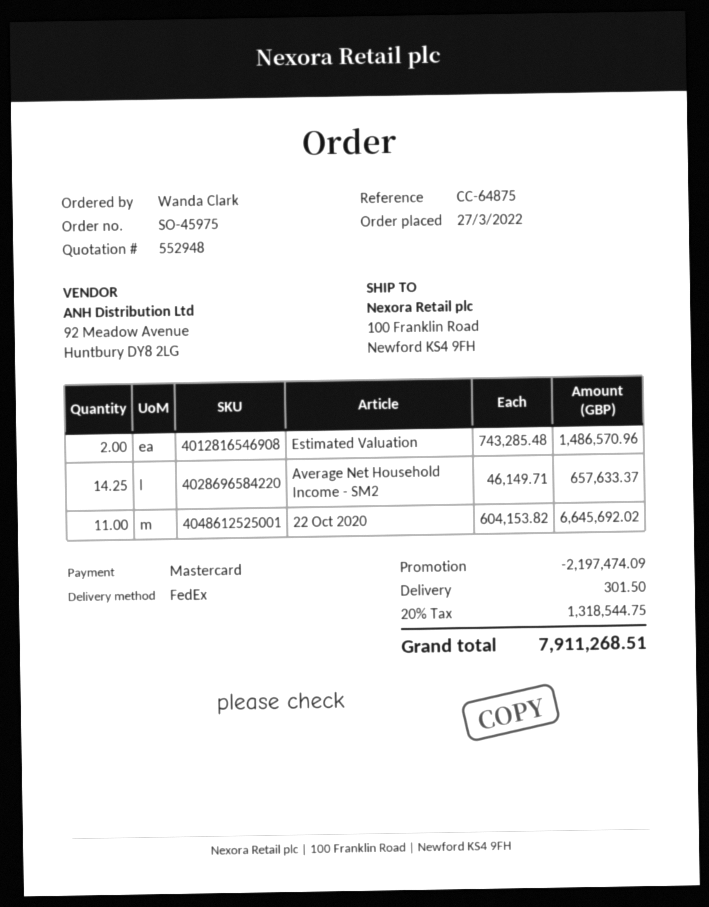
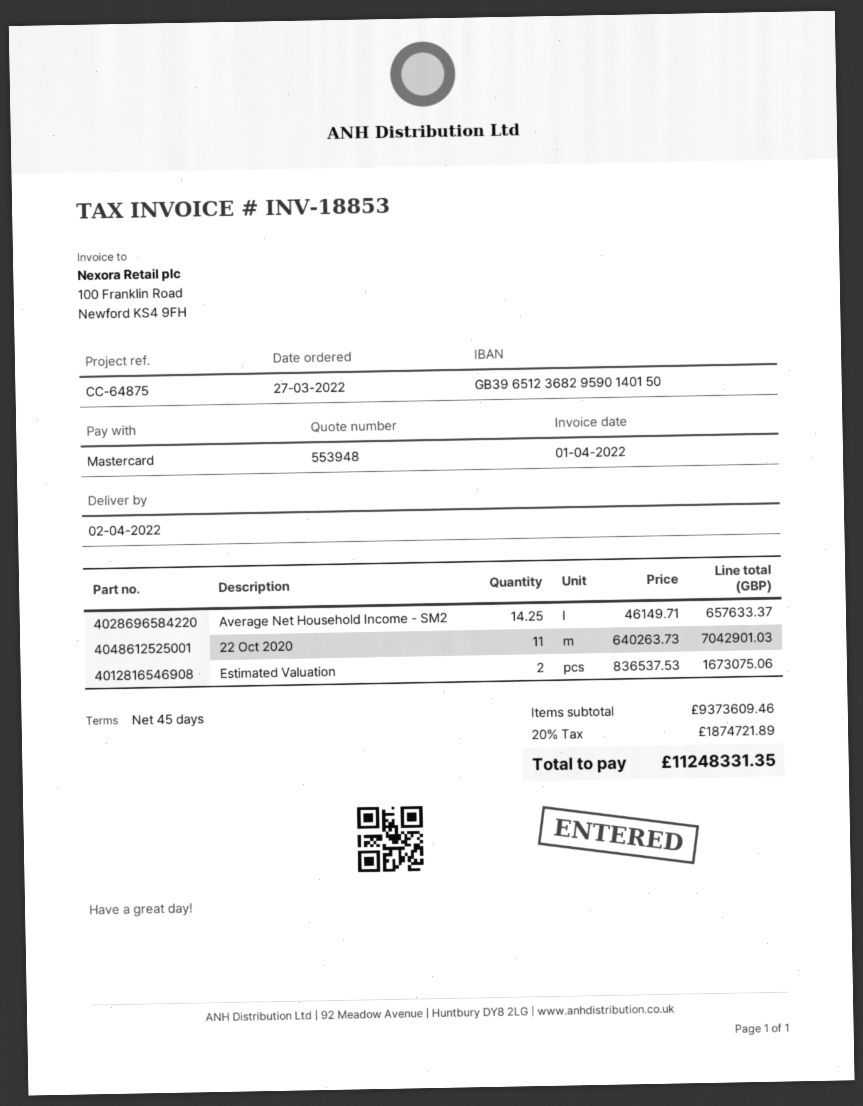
quote number: 552948 -> 553948
Estimated Valuation: 2 x 743285.48 = 1486570.96 -> 2 x 836537.53 = 1673075.06
22 Oct 2020: 11 x 604153.82 = 6645692.02 -> 11 x 640263.73 = 7042901.03
discount: 2197474.09 -> none
shipping: 301.50 -> none
tax: 20% = 1318544.75 -> 20% = 1874721.89
total: 7911268.51 -> 11248331.35

